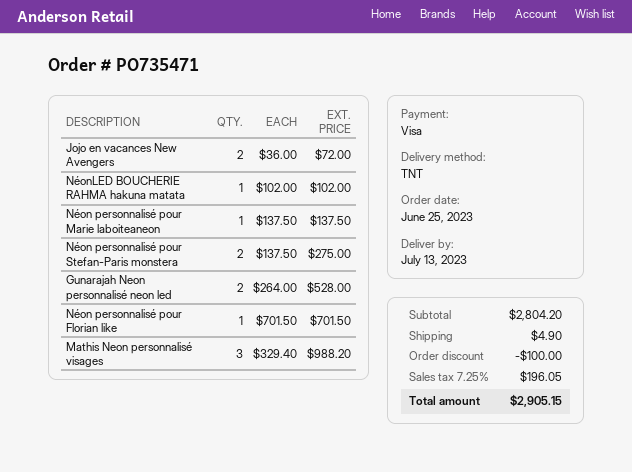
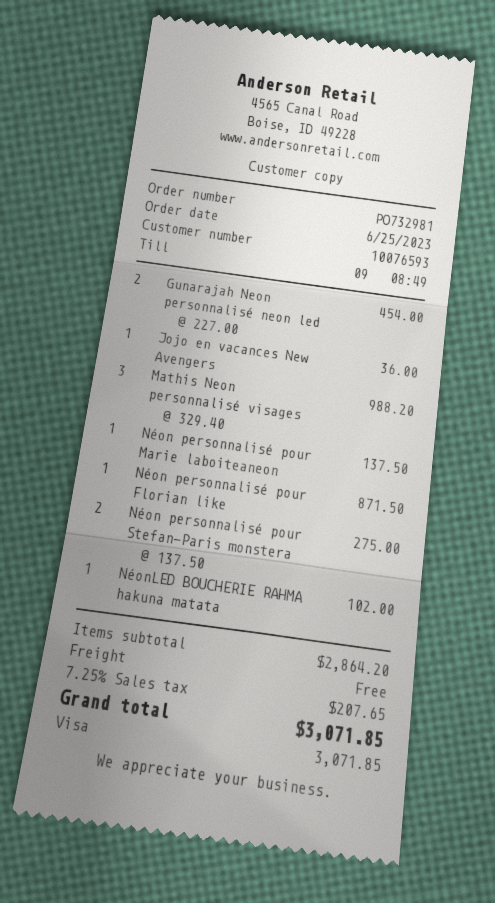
order number: PO735471 -> PO732981
Jojo en vacances New Avengers: 2 x 36.00 = 72.00 -> 1 x 36.00 = 36.00
Gunarajah Neon personnalisé neon led: 2 x 264.00 = 528.00 -> 2 x 227.00 = 454.00
Néon personnalisé pour Florian like: 1 x 701.50 = 701.50 -> 1 x 871.50 = 871.50
subtotal: 2804.20 -> 2864.20
discount: 100.00 -> none
shipping: 4.90 -> 0.00
tax: 7.25% = 196.05 -> 7.25% = 207.65
total: 2905.15 -> 3071.85

